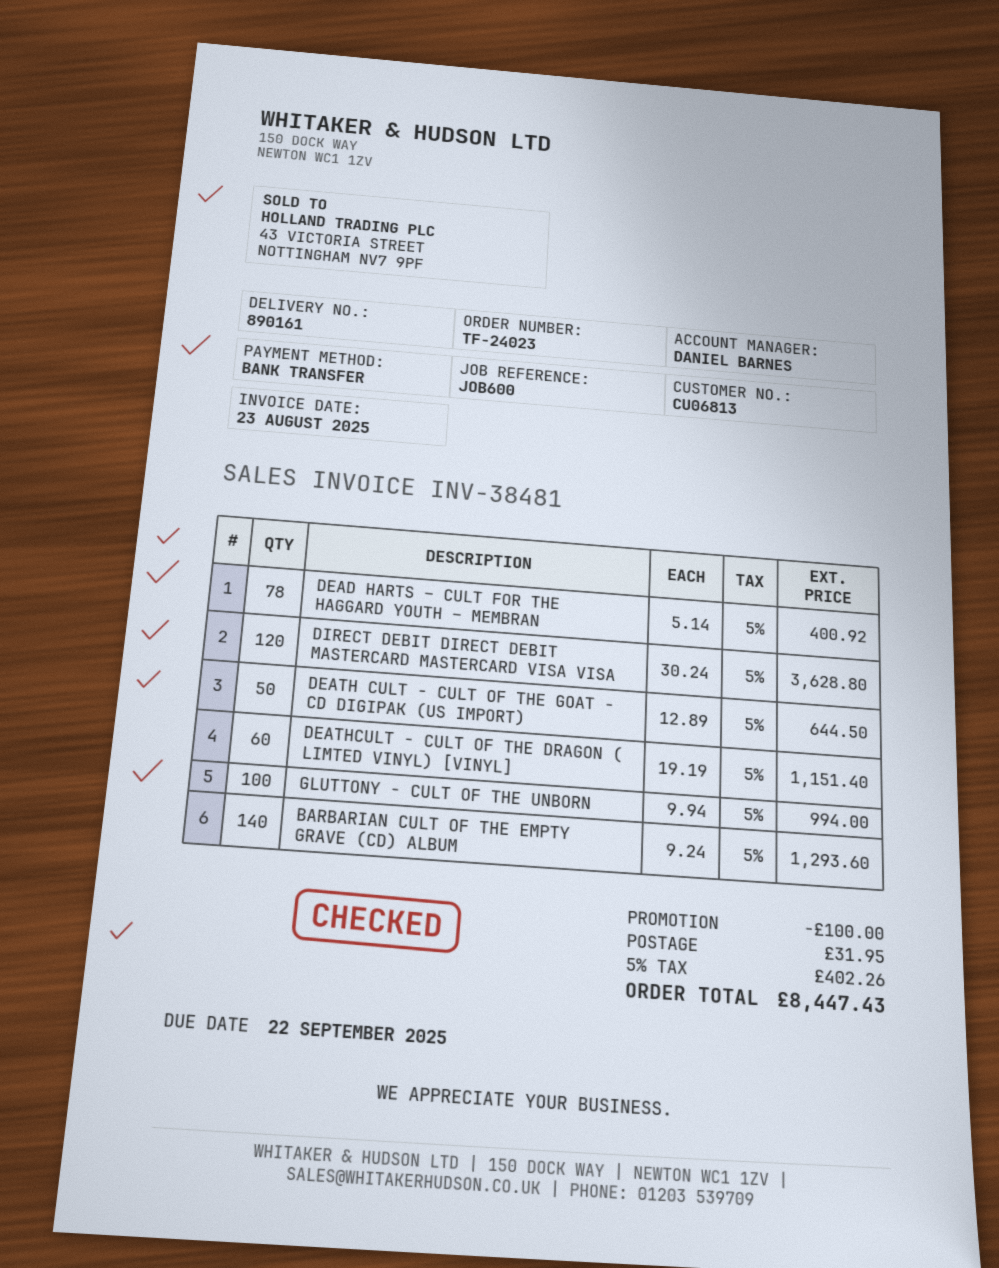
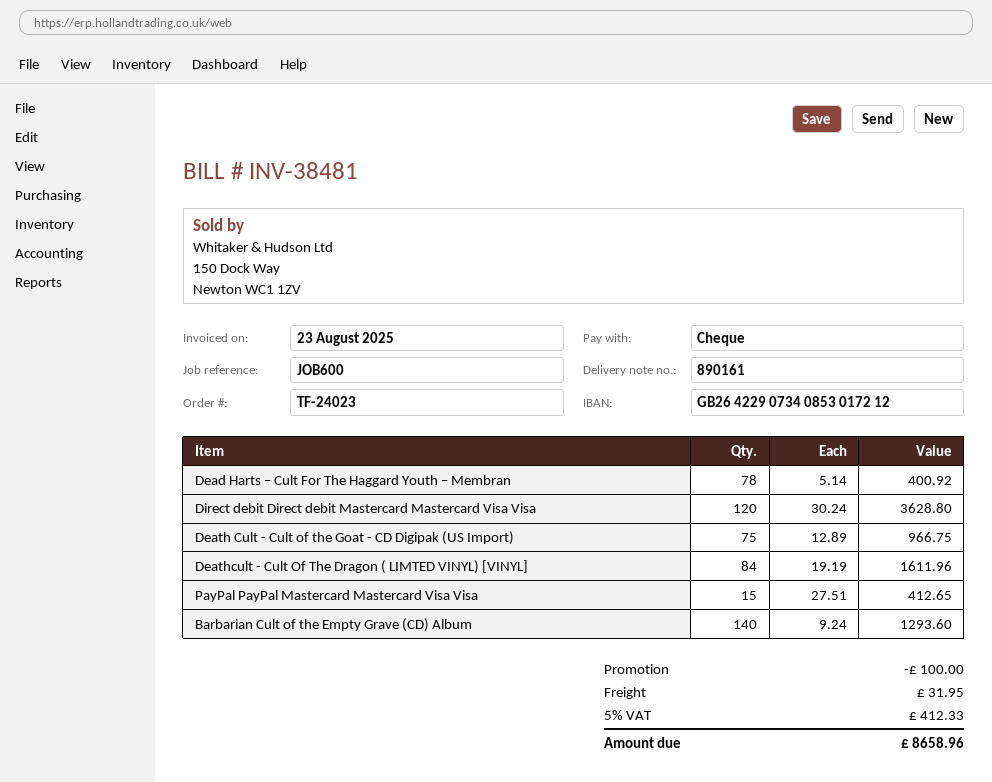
payment method: bank transfer -> cheque
DEATH CULT - CULT OF THE GOAT - CD DIGIPAK (US IMPORT): 50 x 12.89 = 644.50 -> 75 x 12.89 = 966.75
DEATHCULT - CULT OF THE DRAGON ( LIMTED VINYL) [VINYL]: 60 x 19.19 = 1151.40 -> 84 x 19.19 = 1611.96
GLUTTONY - CULT OF THE UNBORN: 100 x 9.94 = 994.00 -> none
PayPal PayPal Mastercard Mastercard Visa Visa: none -> 15 x 27.51 = 412.65
tax: 5% = 402.26 -> 5% = 412.33
total: 8447.43 -> 8658.96

